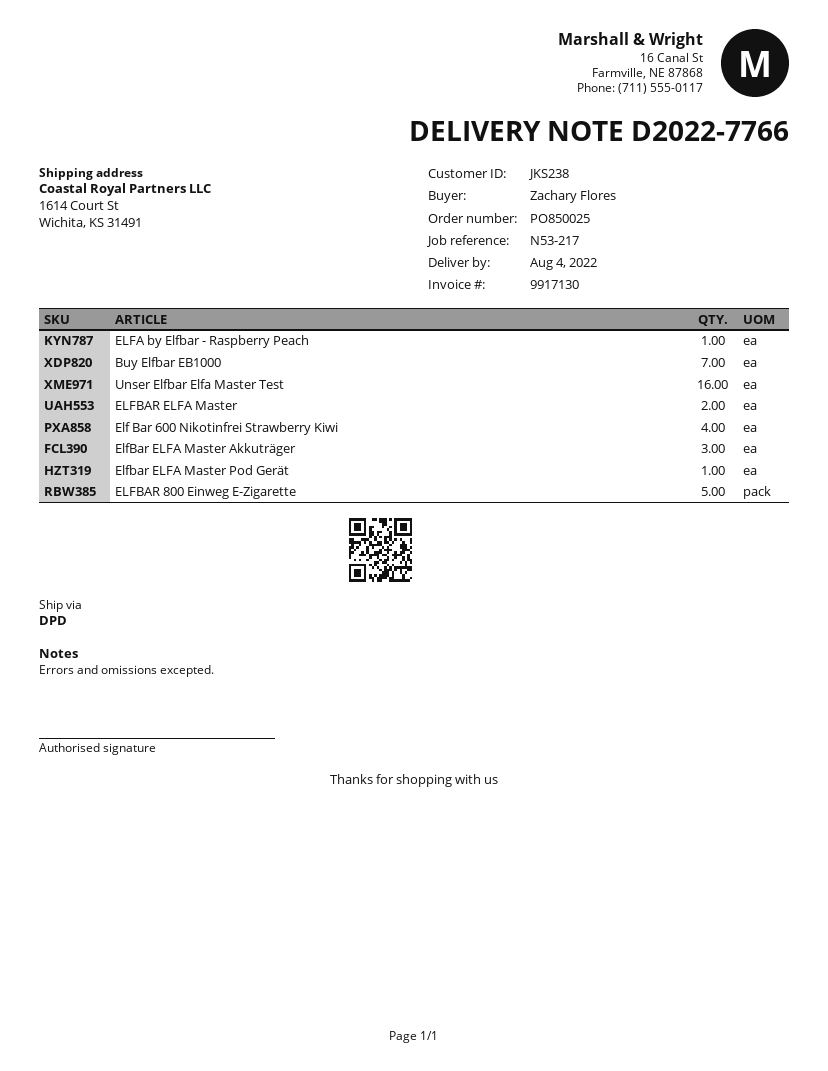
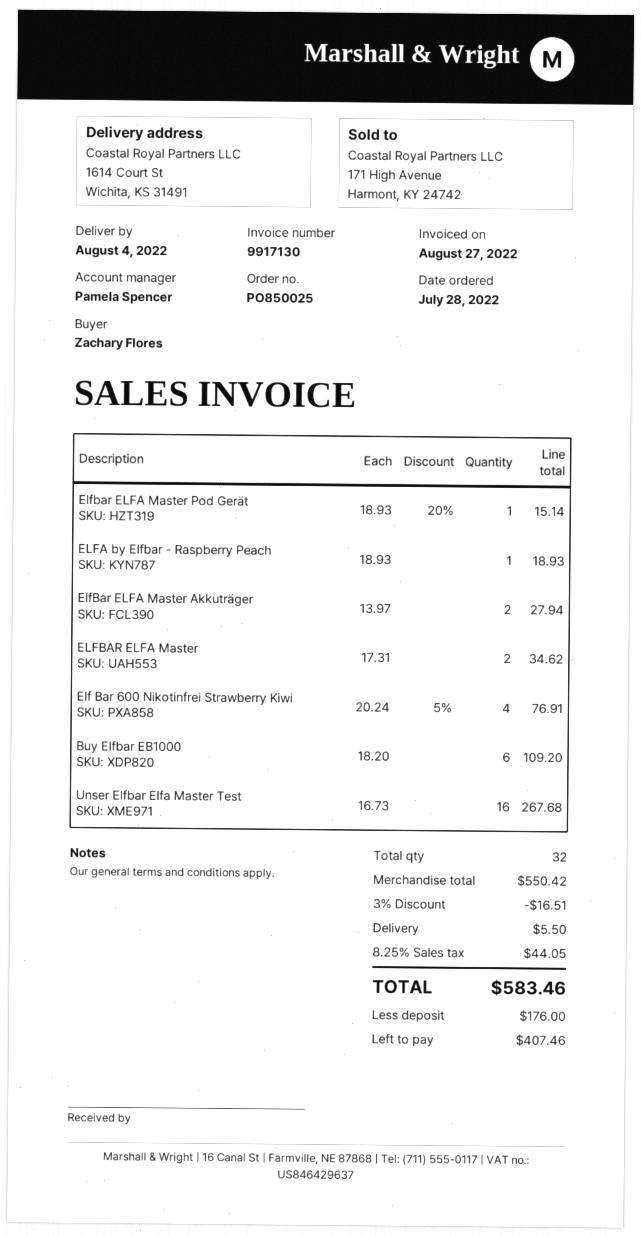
Buy Elfbar EB1000: 7 -> 6
ElfBar ELFA Master Akkuträger: 3 -> 2
ELFBAR 800 Einweg E-Zigarette: 5 -> none

